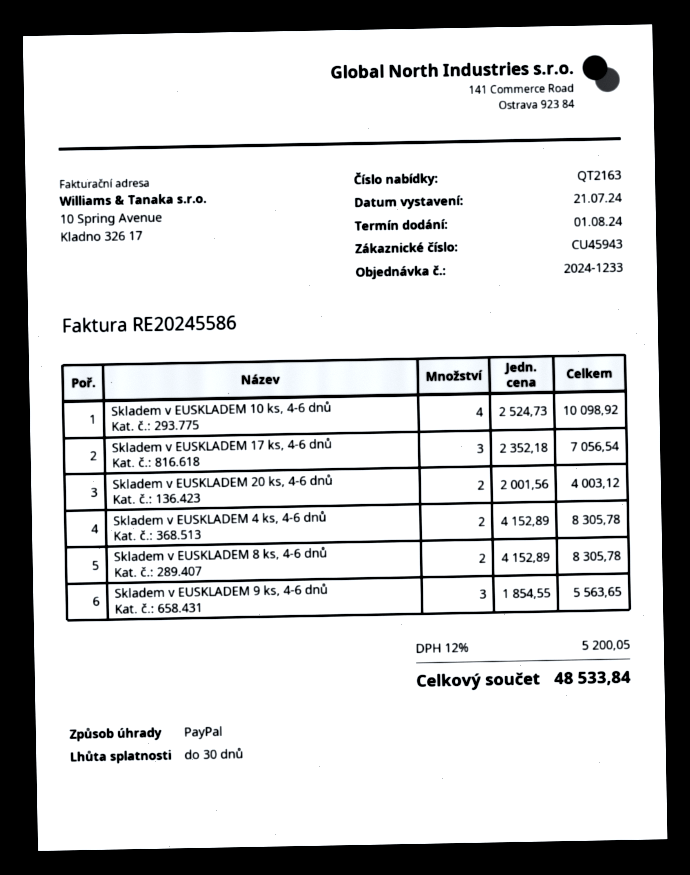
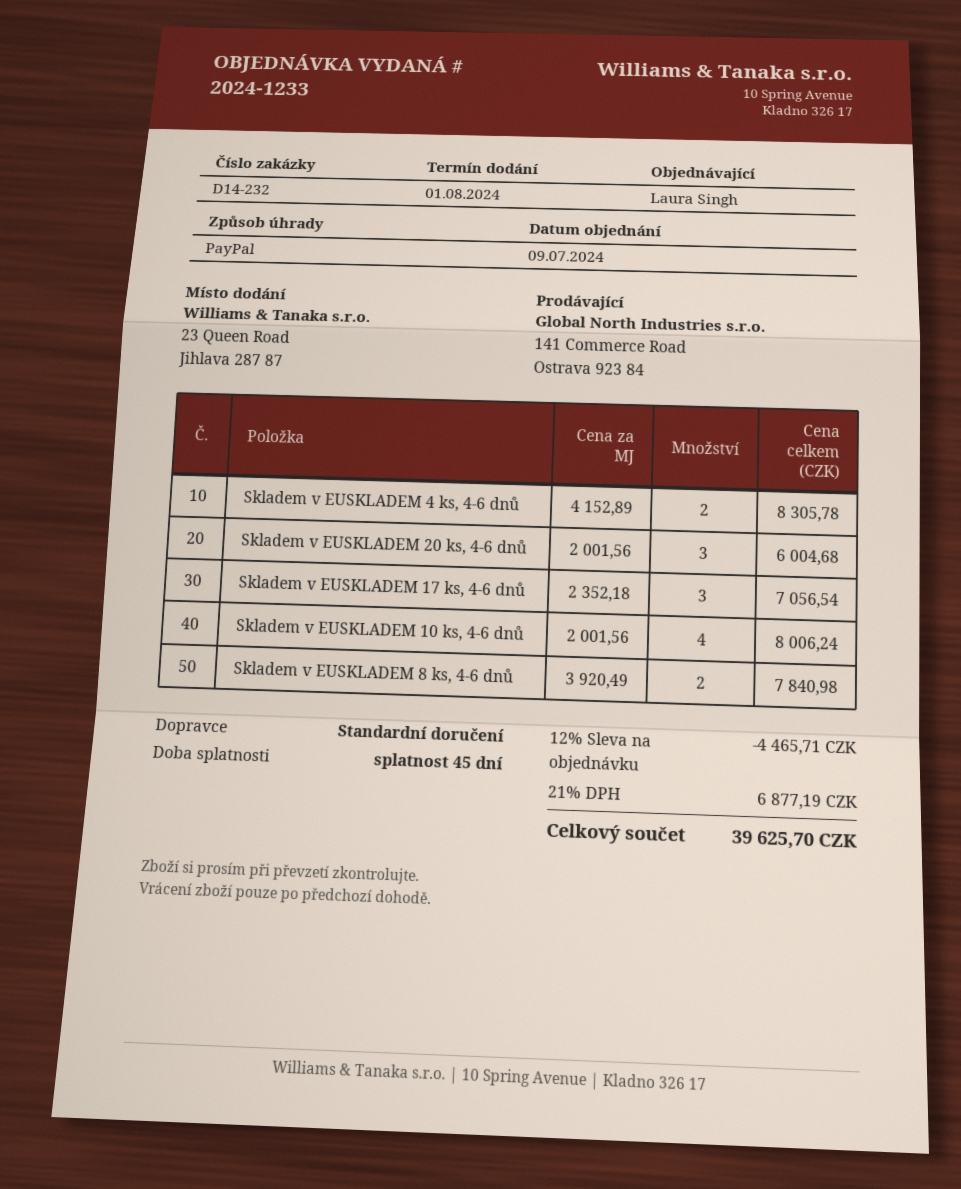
payment terms: 30 days -> 45 days
Skladem v EUSKLADEM 10 ks, 4-6 dnů: 4 x 2524.73 = 10098.92 -> 4 x 2001.56 = 8006.24
Skladem v EUSKLADEM 20 ks, 4-6 dnů: 2 x 2001.56 = 4003.12 -> 3 x 2001.56 = 6004.68
Skladem v EUSKLADEM 8 ks, 4-6 dnů: 2 x 4152.89 = 8305.78 -> 2 x 3920.49 = 7840.98
Skladem v EUSKLADEM 9 ks, 4-6 dnů: 3 x 1854.55 = 5563.65 -> none
discount: none -> 12% = 4465.71
tax: 12% = 5200.05 -> 21% = 6877.19
total: 48533.84 -> 39625.70

